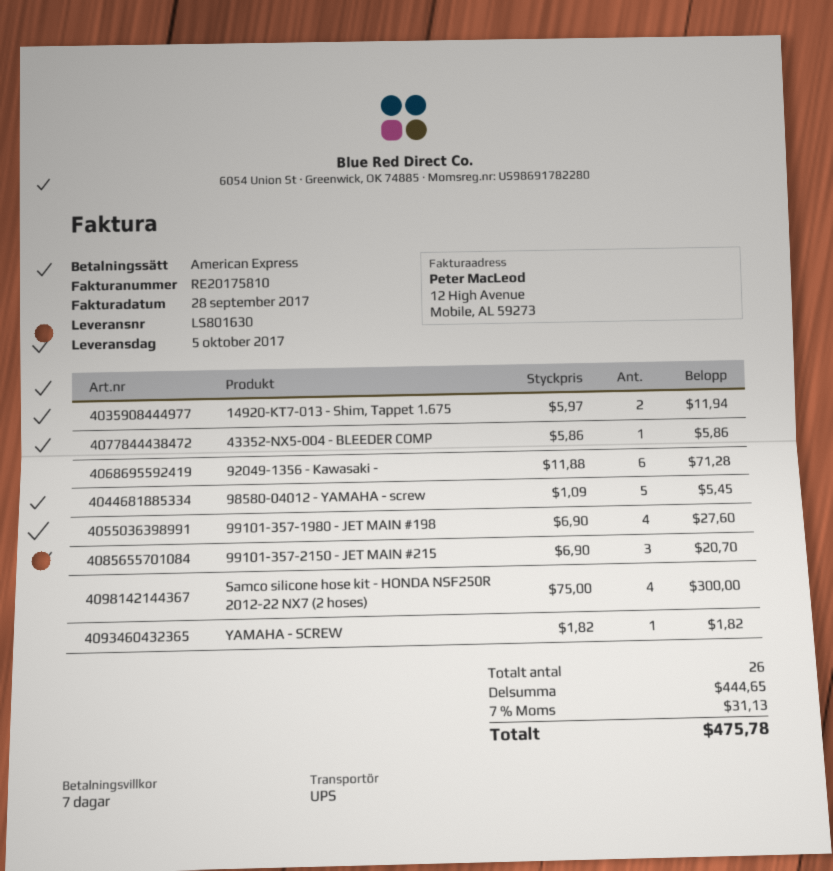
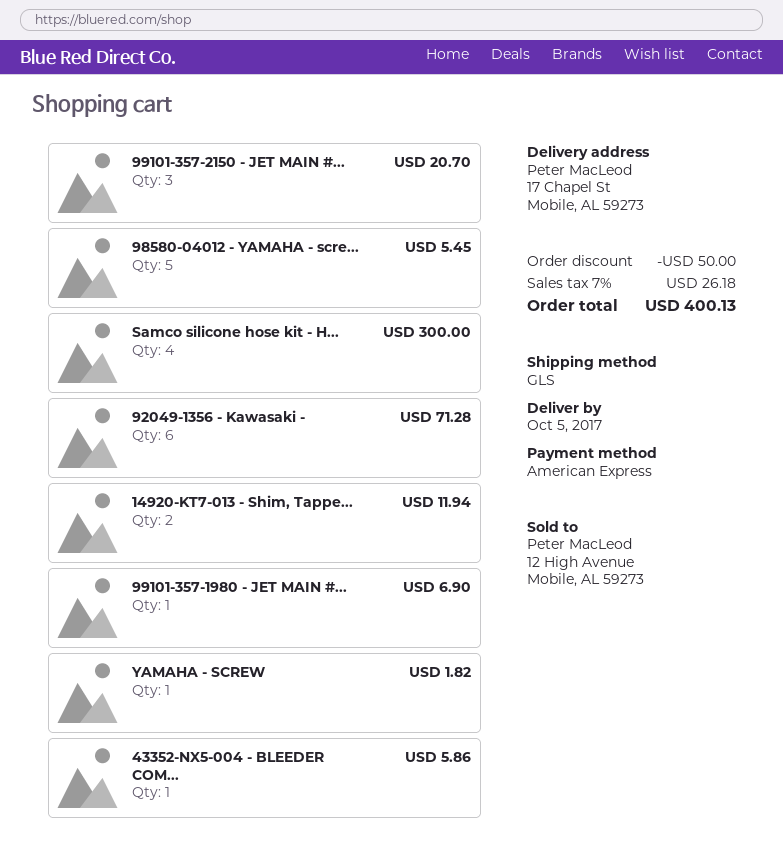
shipping method: UPS -> GLS
99101-357-1980 - JET MAIN #198: 4 for 27.60 -> 1 for 6.90
discount: none -> 50.00
tax: 7% = 31.13 -> 7% = 26.18
total: 475.78 -> 400.13

